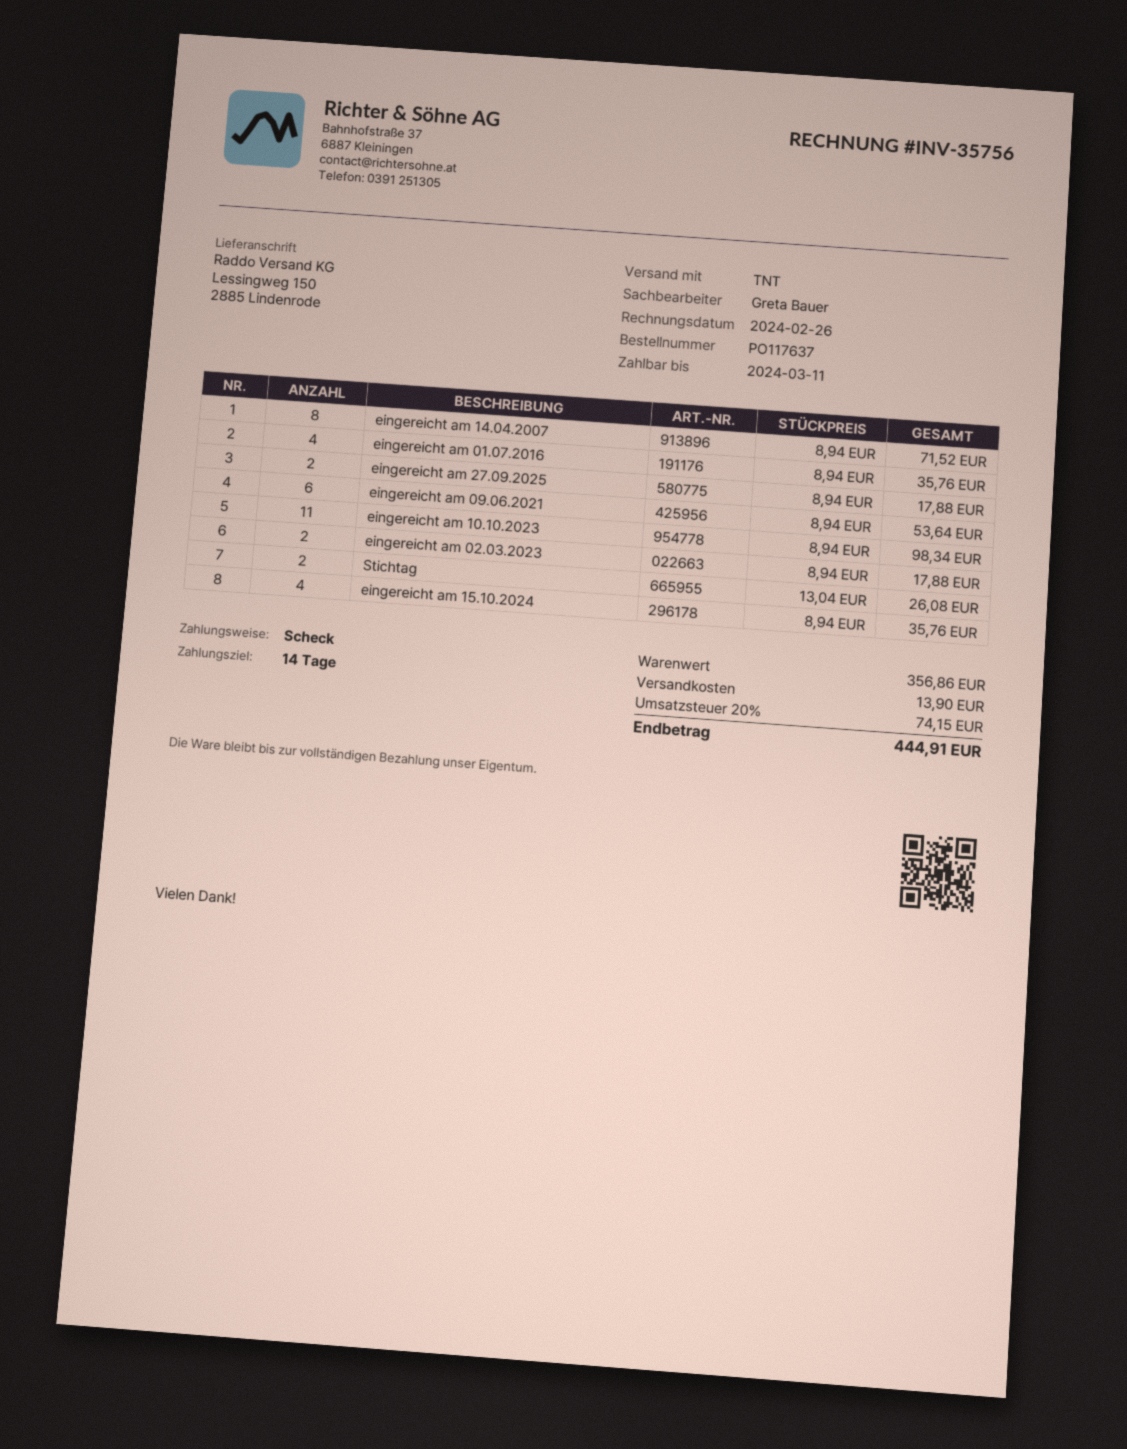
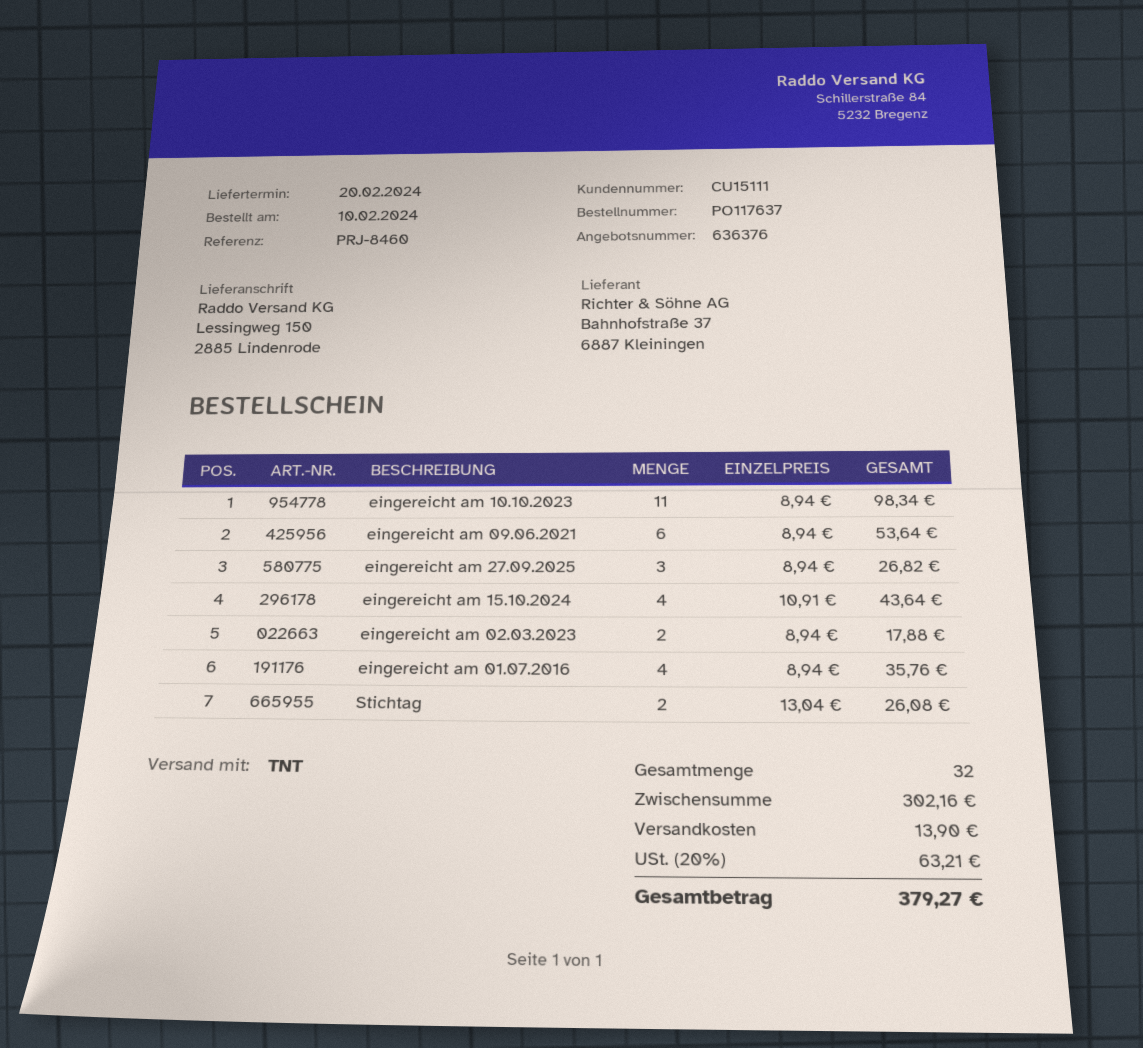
eingereicht am 14.04.2007: 8 x 8.94 = 71.52 -> none
eingereicht am 27.09.2025: 2 x 8.94 = 17.88 -> 3 x 8.94 = 26.82
eingereicht am 15.10.2024: 4 x 8.94 = 35.76 -> 4 x 10.91 = 43.64
subtotal: 356.86 -> 302.16
tax: 20% = 74.15 -> 20% = 63.21
total: 444.91 -> 379.27

